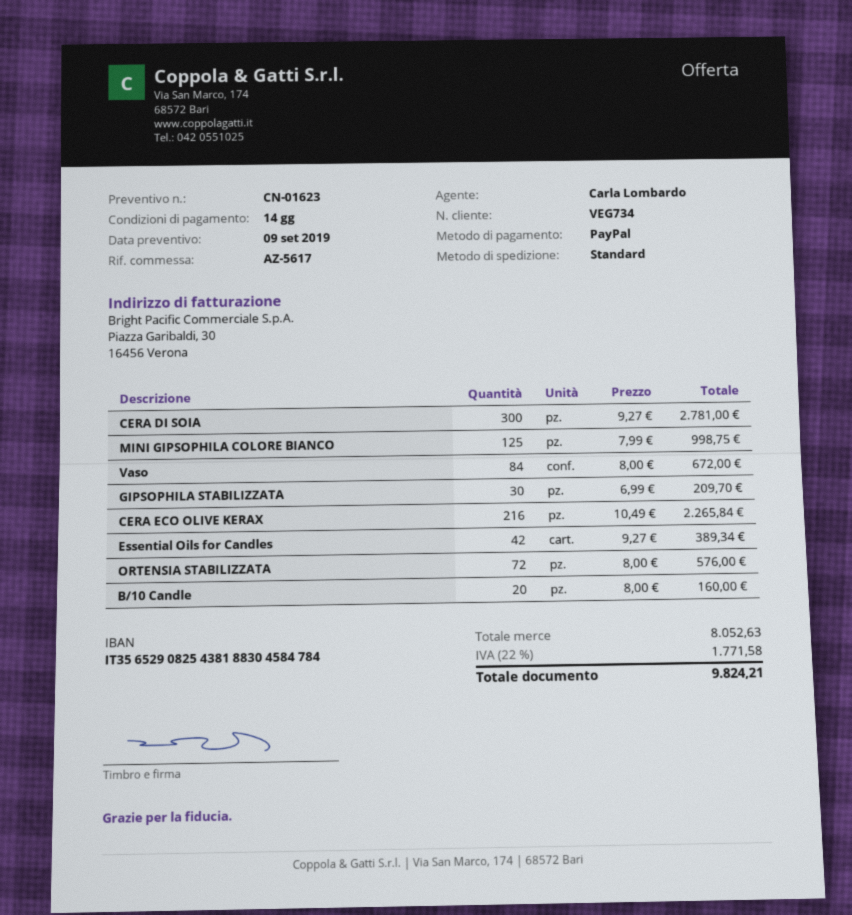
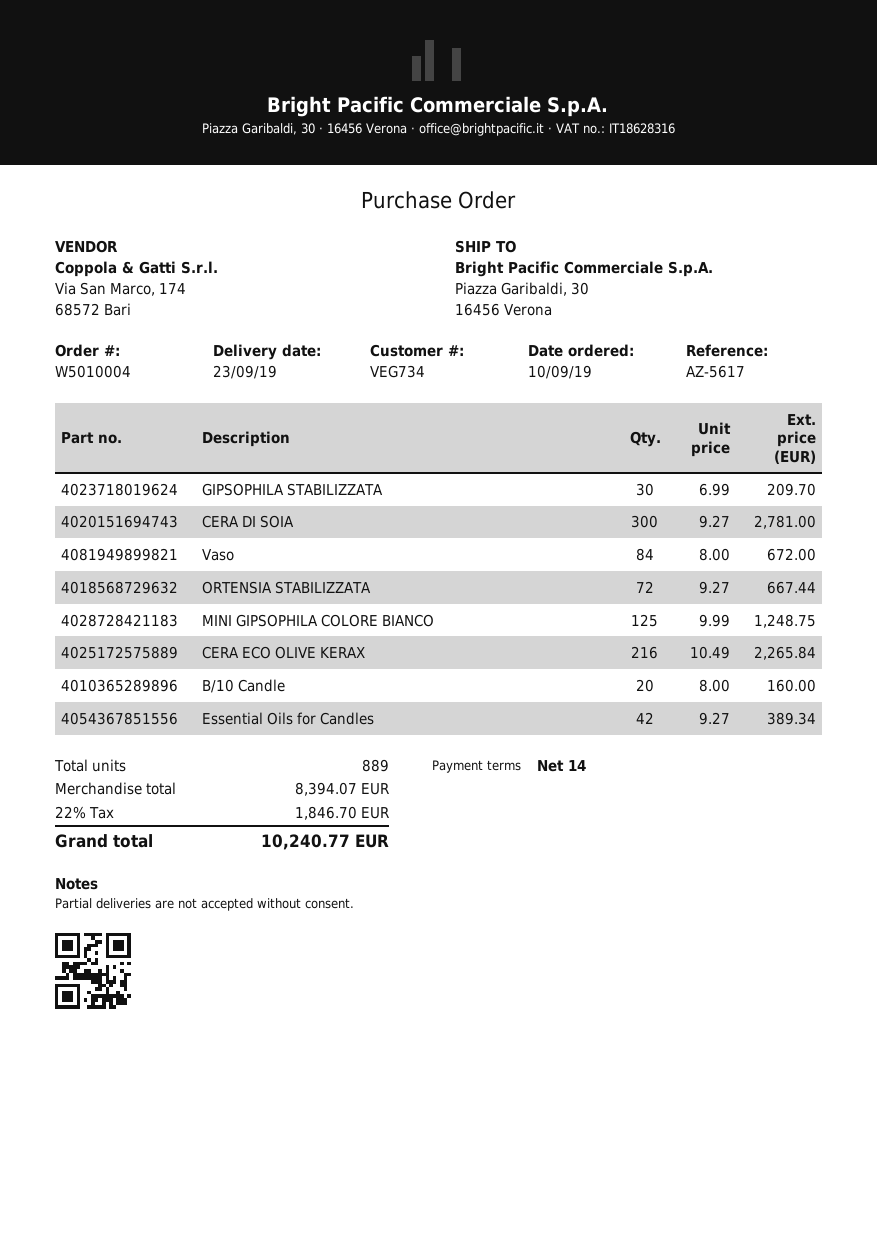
MINI GIPSOPHILA COLORE BIANCO: 125 x 7.99 = 998.75 -> 125 x 9.99 = 1248.75
ORTENSIA STABILIZZATA: 72 x 8.00 = 576.00 -> 72 x 9.27 = 667.44
subtotal: 8052.63 -> 8394.07
tax: 22% = 1771.58 -> 22% = 1846.70
total: 9824.21 -> 10240.77

